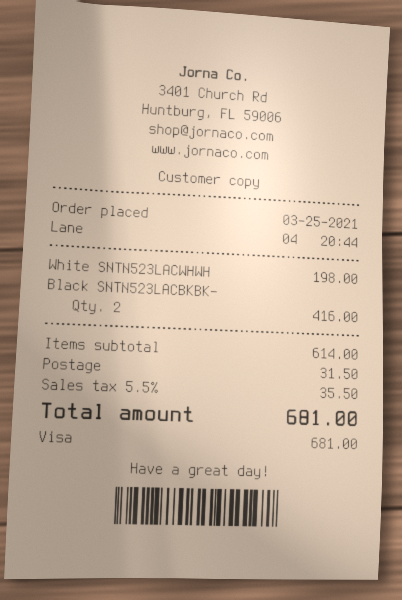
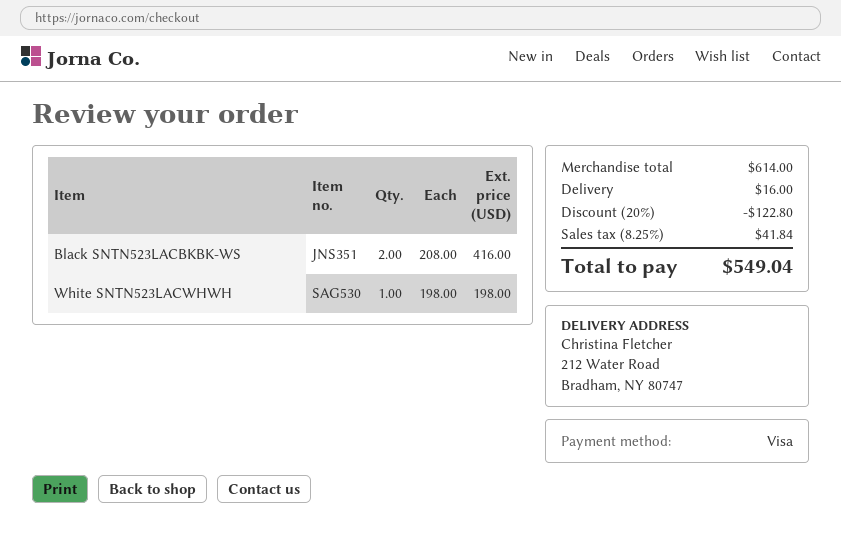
discount: none -> 20% = 122.80
shipping: 31.50 -> 16.00
tax: 5.5% = 35.50 -> 8.25% = 41.84
total: 681.00 -> 549.04

